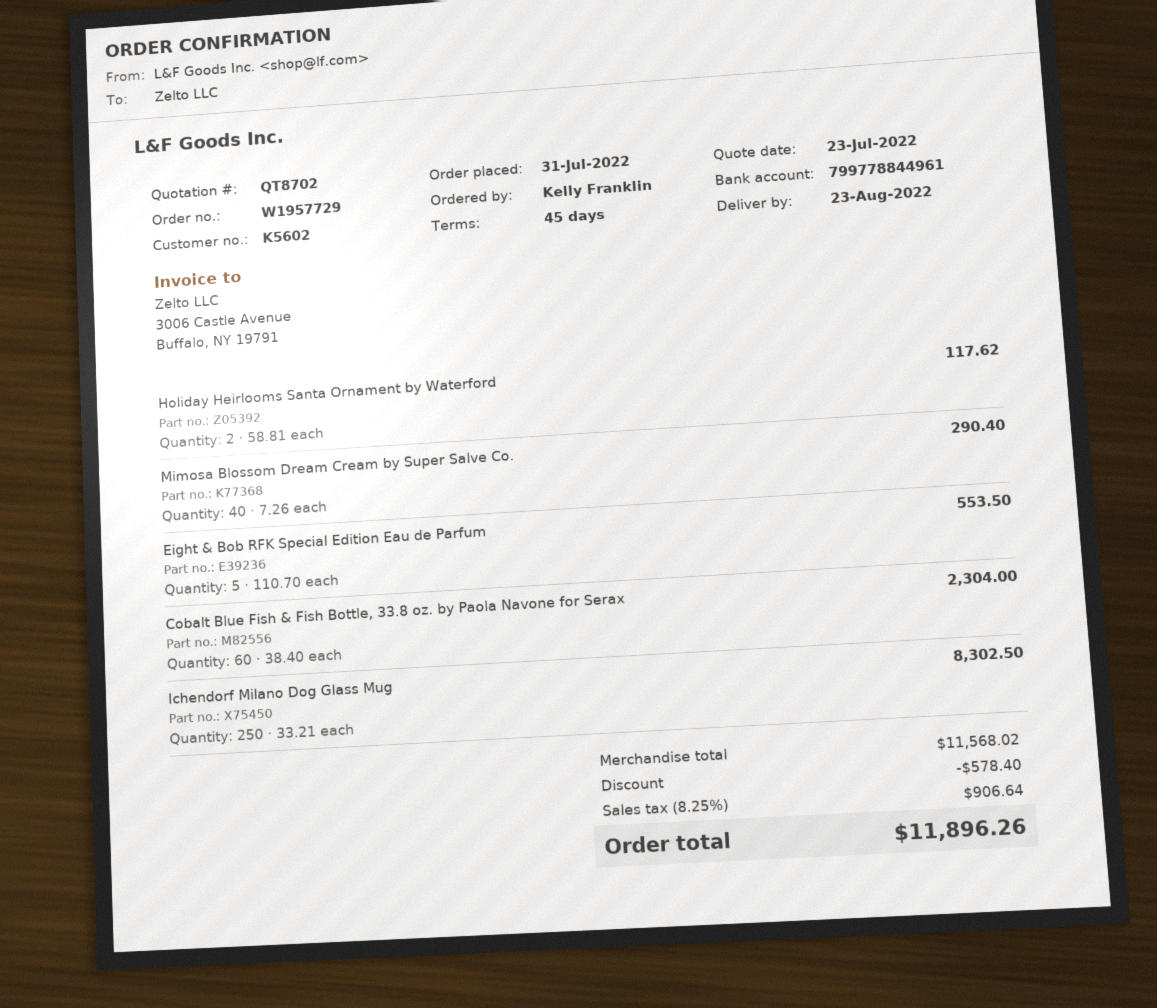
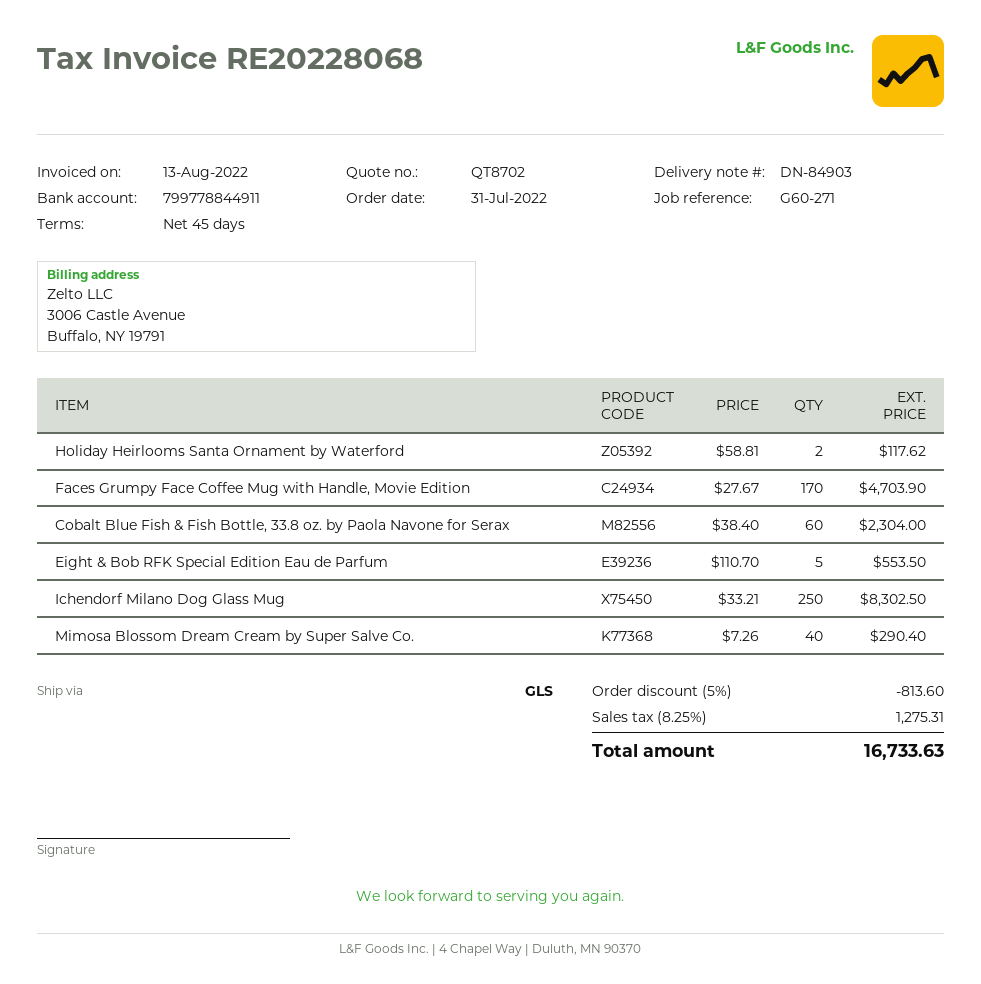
bank account: 799778844961 -> 799778844911
Faces Grumpy Face Coffee Mug with Handle, Movie Edition: none -> 170 x 27.67 = 4703.90
discount: 578.40 -> 813.60
tax: 8.25% = 906.64 -> 8.25% = 1275.31
total: 11896.26 -> 16733.63

